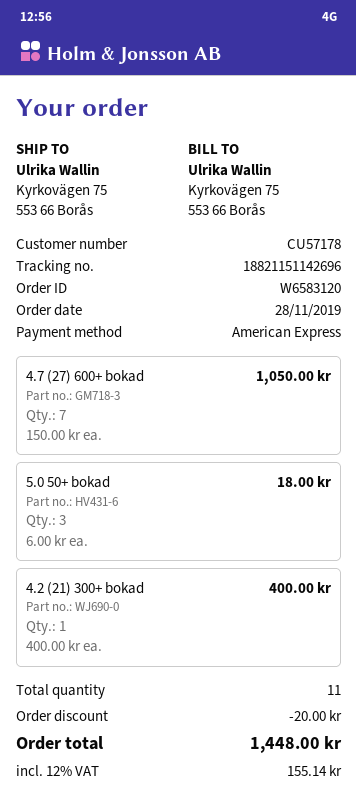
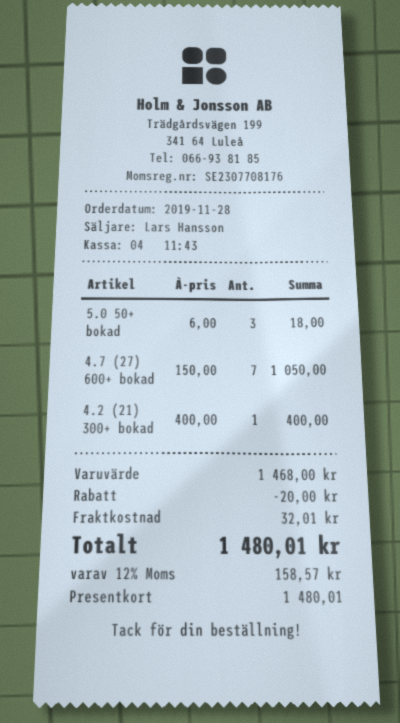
payment method: American Express -> gift card
shipping: none -> 32.01
tax: 12% = 155.14 -> 12% = 158.57
total: 1448.00 -> 1480.01

